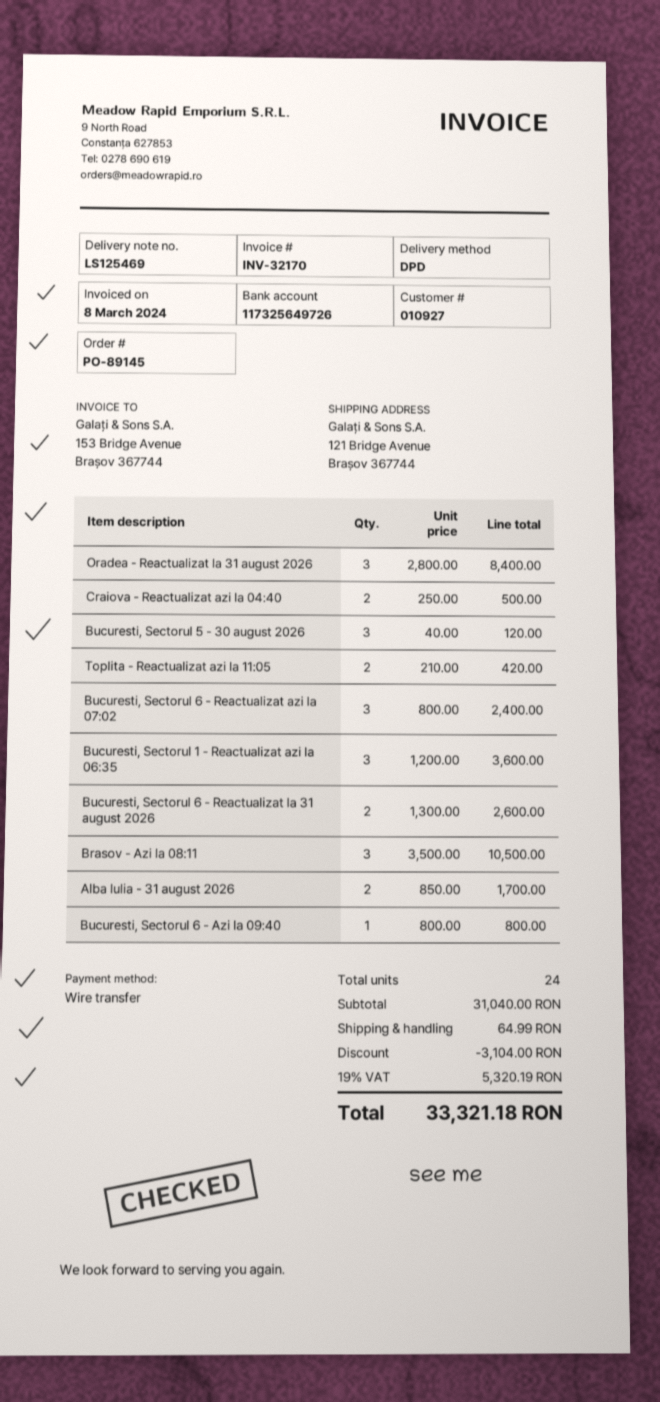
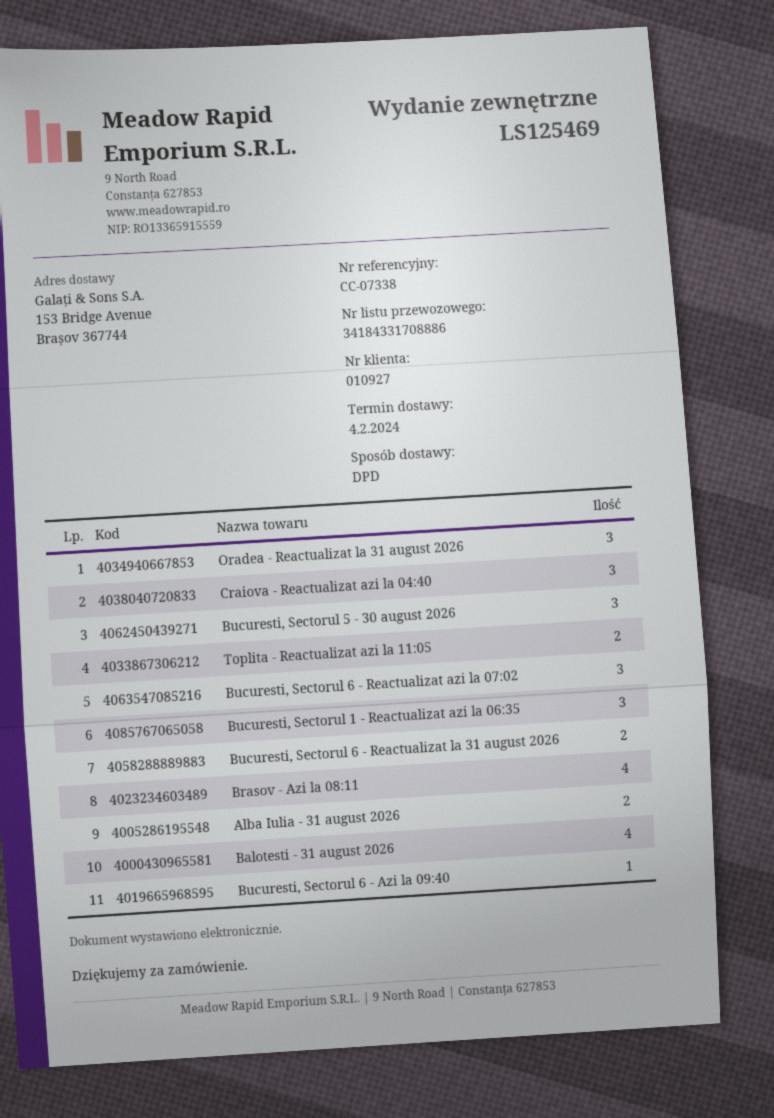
ship to: 121 Bridge Avenue, Brașov 367744 -> 153 Bridge Avenue, Brașov 367744
Craiova - Reactualizat azi la 04:40: 2 -> 3
Brasov - Azi la 08:11: 3 -> 4
Balotesti - 31 august 2026: none -> 4

